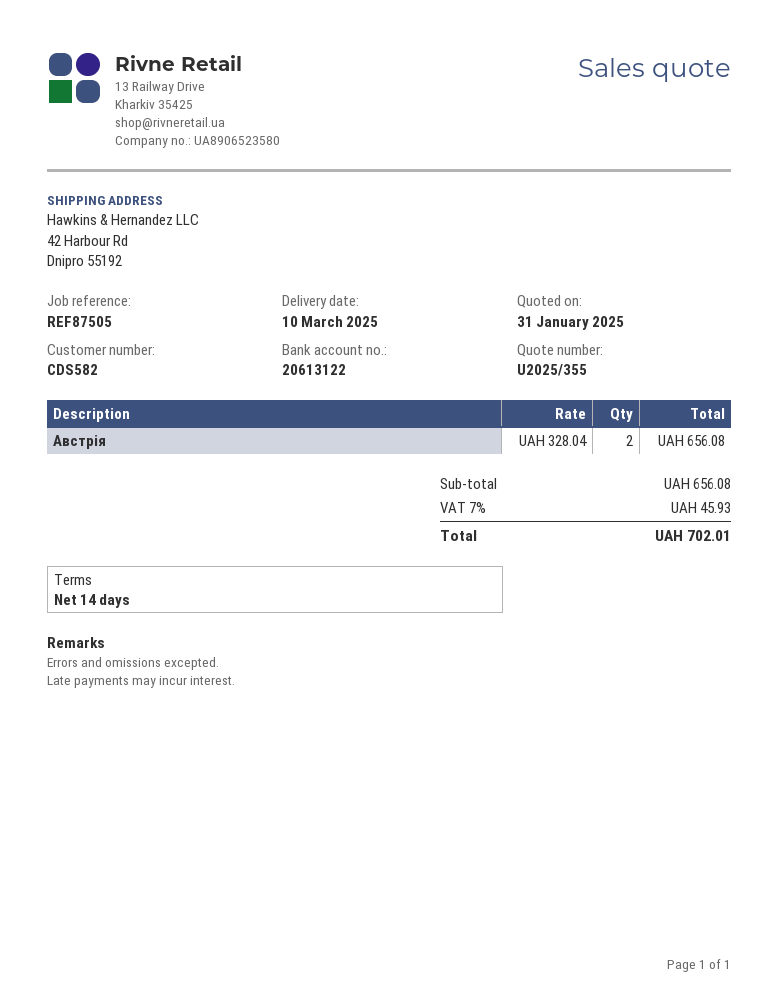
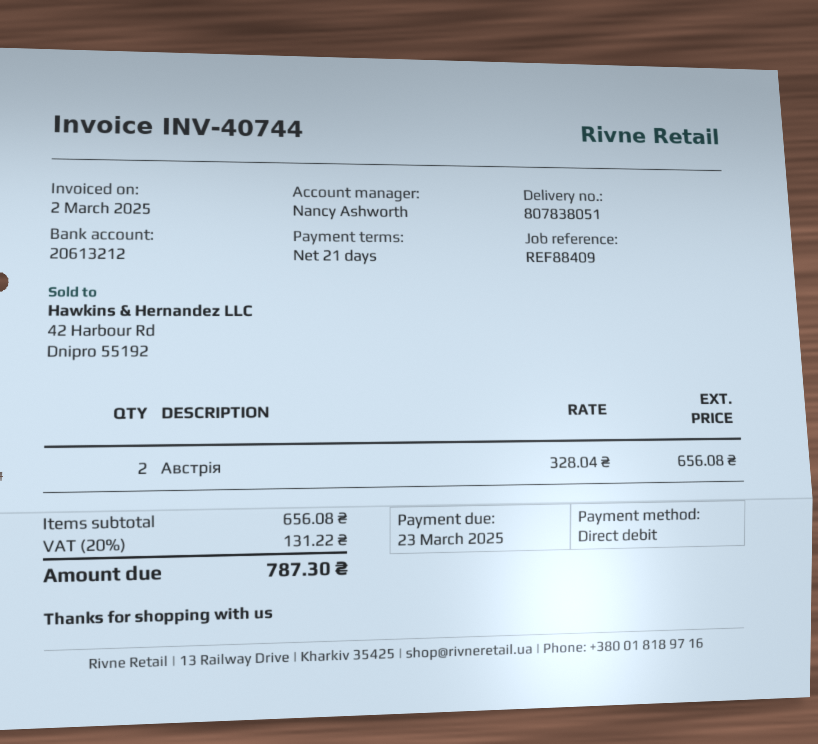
payment terms: 14 days -> 21 days
reference: REF87505 -> REF88409
bank account: 20613122 -> 20613212
tax: 7% = 45.93 -> 20% = 131.22
total: 702.01 -> 787.30

